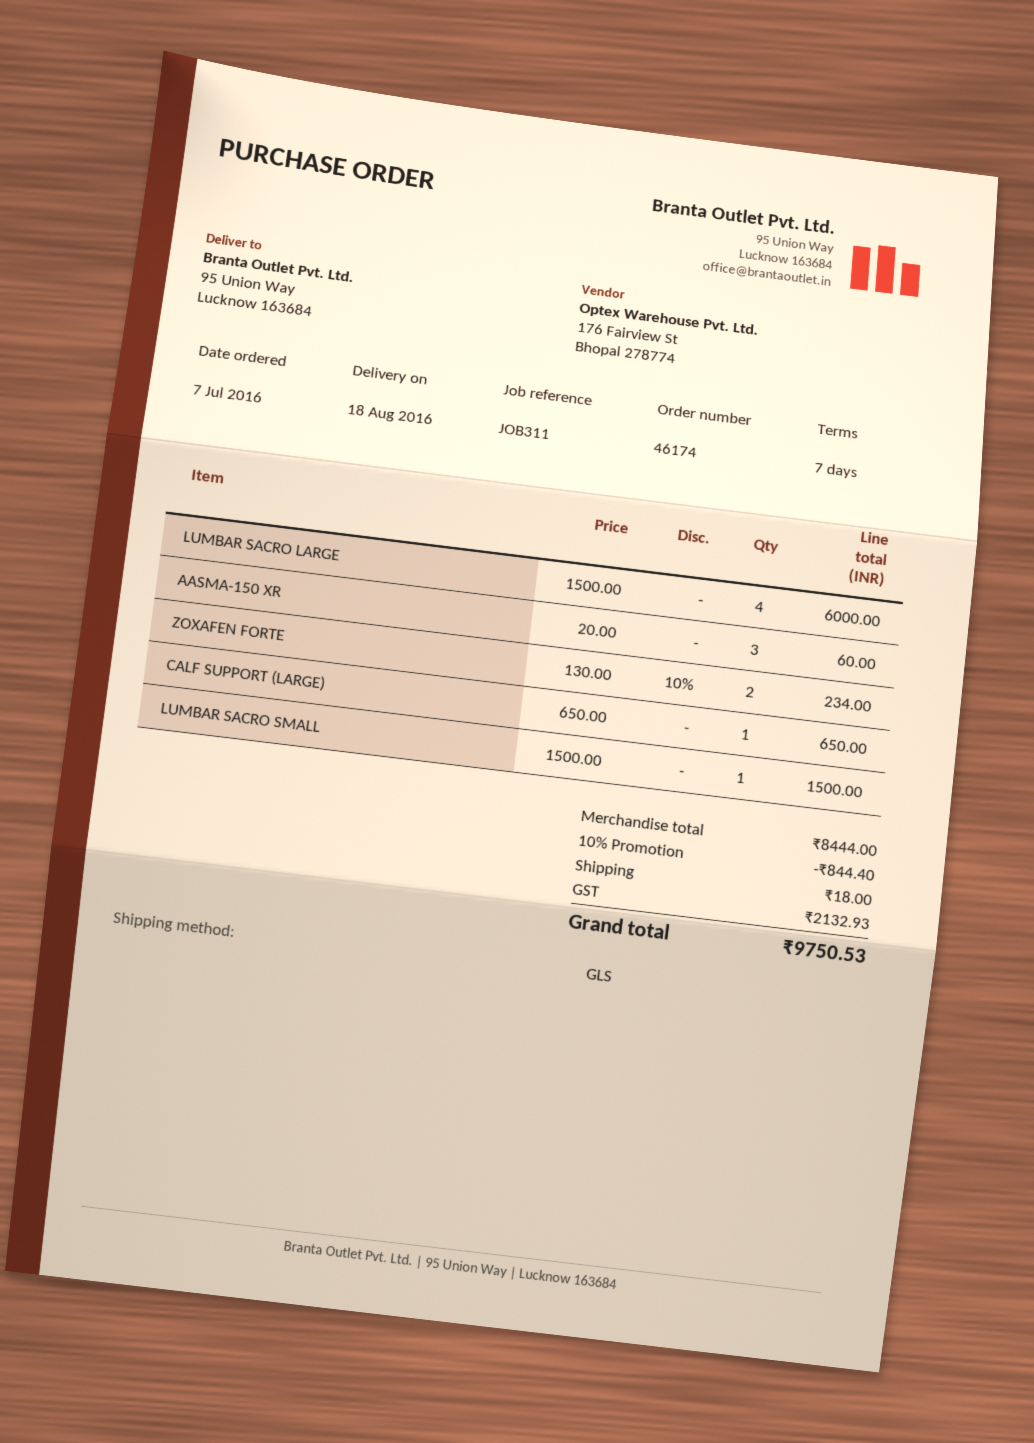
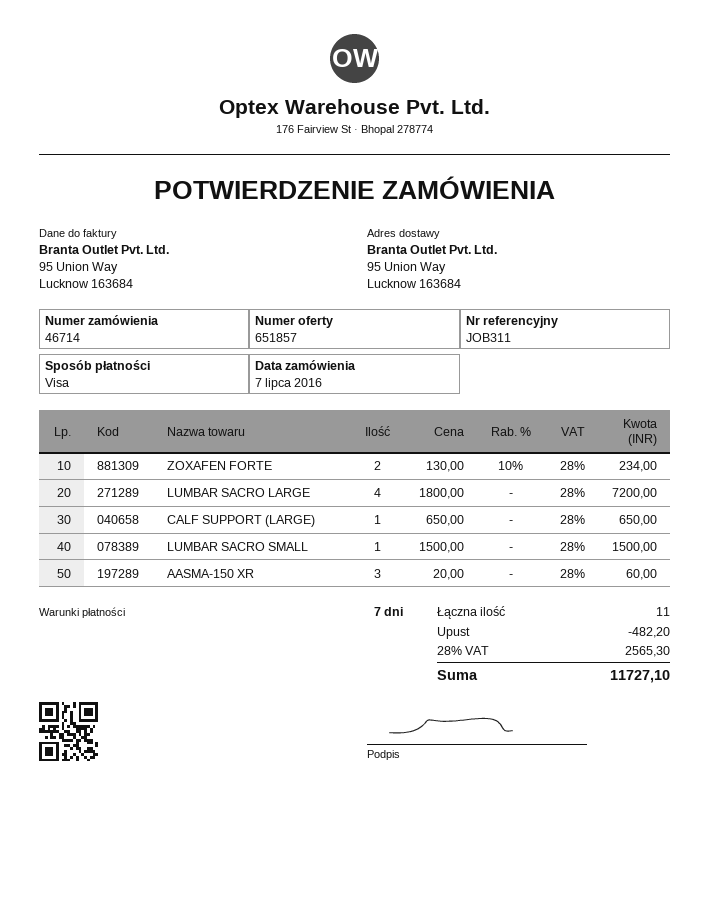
order number: 46174 -> 46714
LUMBAR SACRO LARGE: 4 x 1500.00 = 6000.00 -> 4 x 1800.00 = 7200.00
discount: 844.40 -> 482.20
shipping: 18.00 -> none
tax: 2132.93 -> 2565.30
total: 9750.53 -> 11727.10

